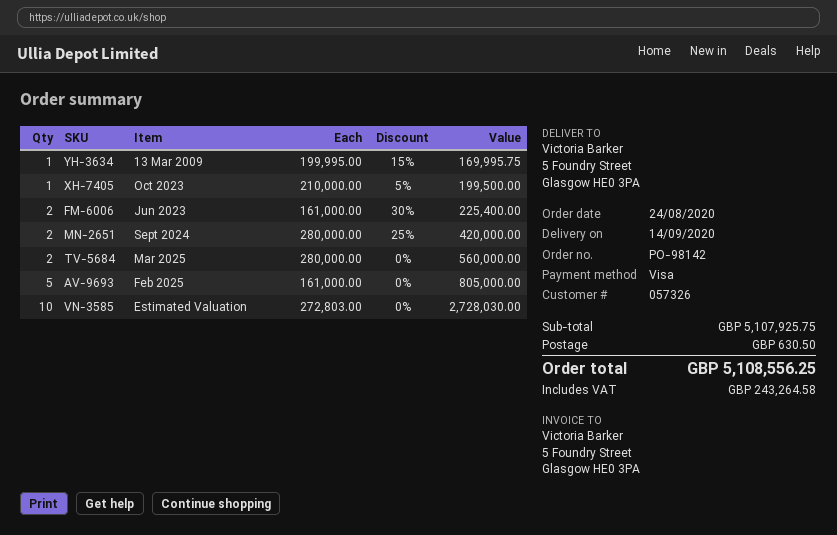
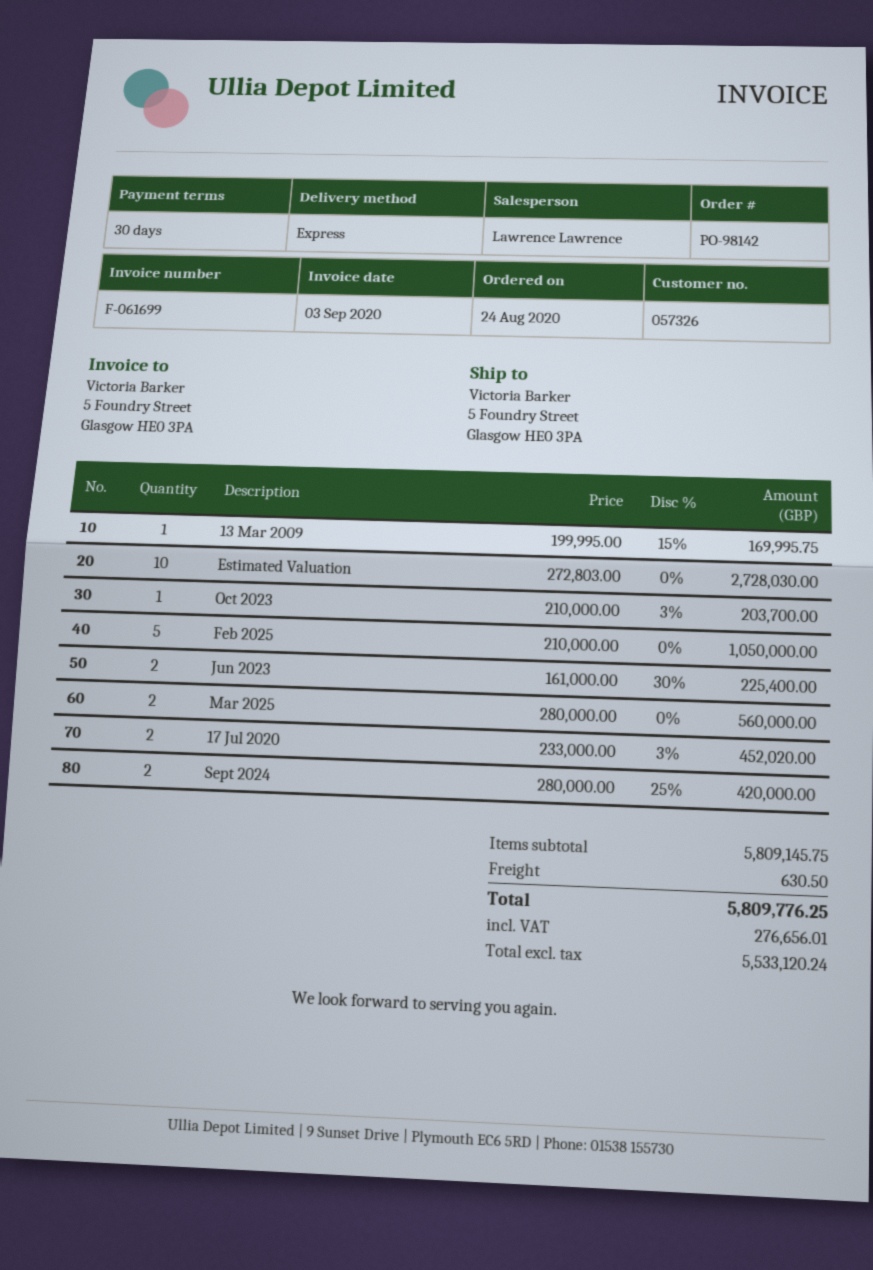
Oct 2023: 1 x 210000.00 - 5% = 199500.00 -> 1 x 210000.00 - 3% = 203700.00
Feb 2025: 5 x 161000.00 = 805000.00 -> 5 x 210000.00 = 1050000.00
17 Jul 2020: none -> 2 x 233000.00 - 3% = 452020.00
subtotal: 5107925.75 -> 5809145.75
tax: 243264.58 -> 276656.01
total: 5108556.25 -> 5809776.25

